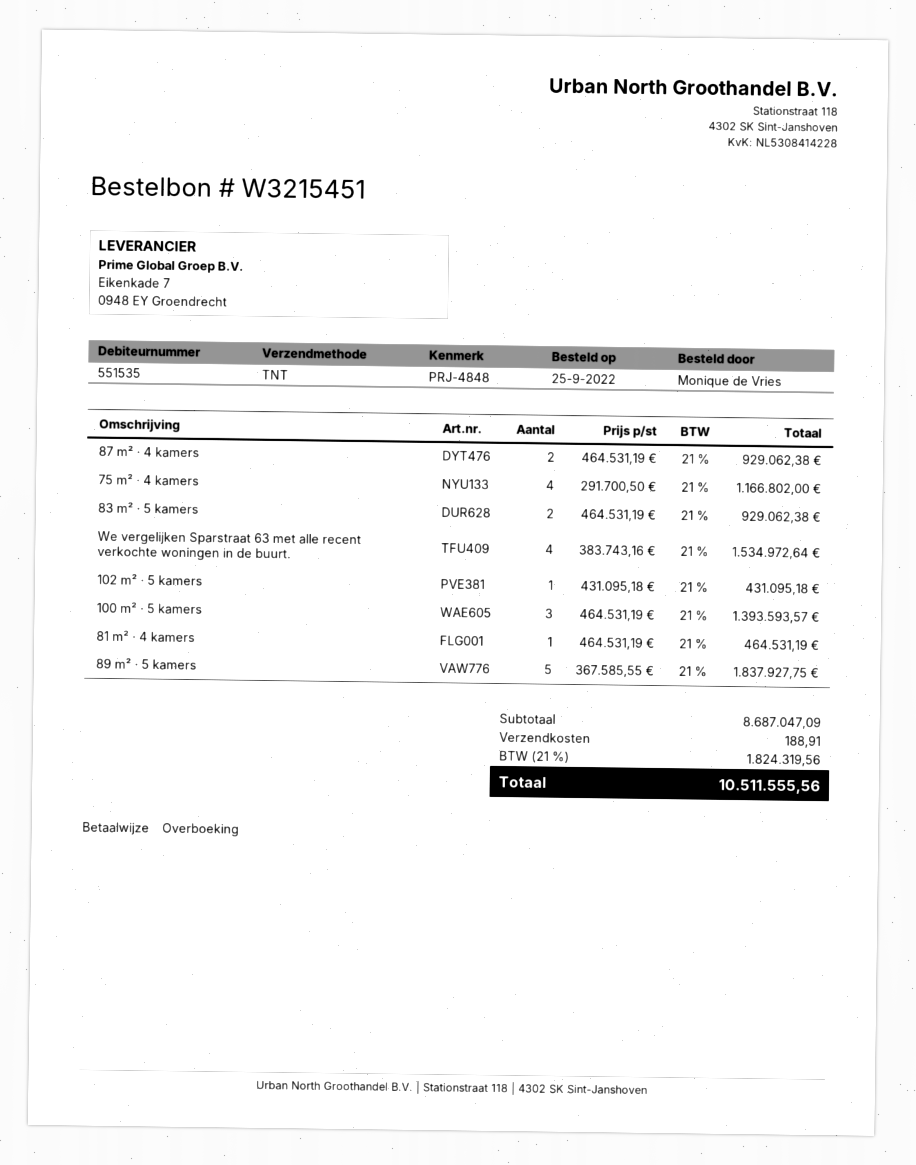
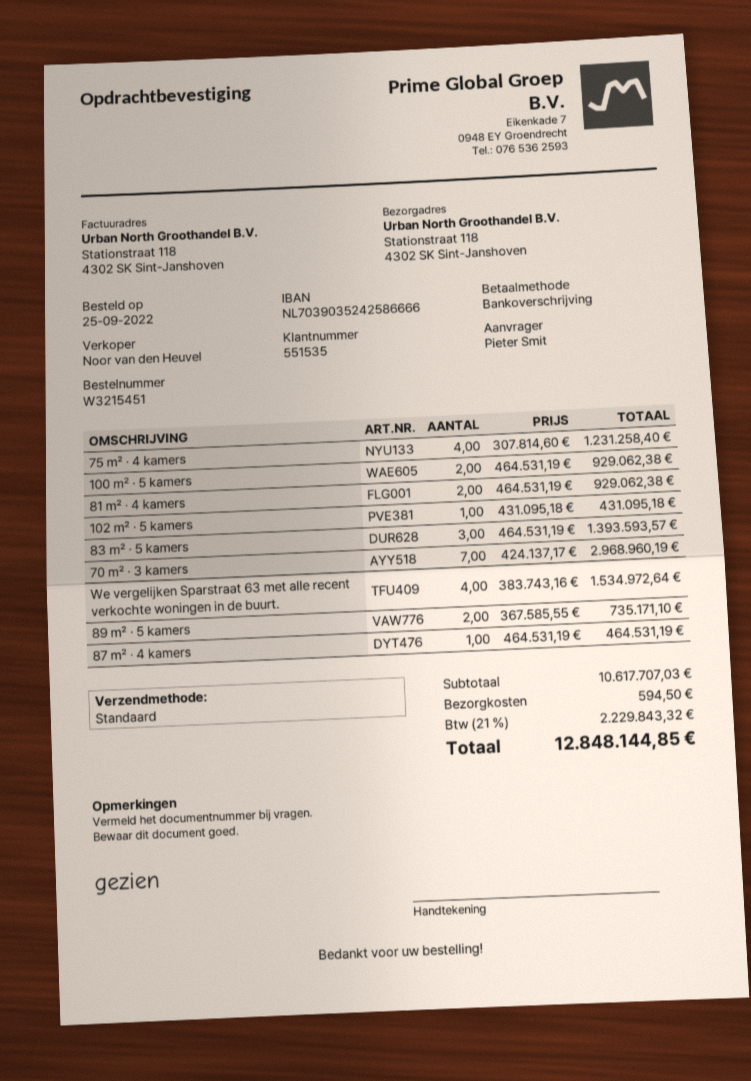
ordered by: Monique de Vries -> Pieter Smit
shipping method: TNT -> standard
87 m² · 4 kamers: 2 x 464531.19 = 929062.38 -> 1 x 464531.19 = 464531.19
75 m² · 4 kamers: 4 x 291700.50 = 1166802.00 -> 4 x 307814.60 = 1231258.40
83 m² · 5 kamers: 2 x 464531.19 = 929062.38 -> 3 x 464531.19 = 1393593.57
100 m² · 5 kamers: 3 x 464531.19 = 1393593.57 -> 2 x 464531.19 = 929062.38
81 m² · 4 kamers: 1 x 464531.19 = 464531.19 -> 2 x 464531.19 = 929062.38
89 m² · 5 kamers: 5 x 367585.55 = 1837927.75 -> 2 x 367585.55 = 735171.10
70 m² · 3 kamers: none -> 7 x 424137.17 = 2968960.19
subtotal: 8687047.09 -> 10617707.03
shipping: 188.91 -> 594.50
tax: 21% = 1824319.56 -> 21% = 2229843.32
total: 10511555.56 -> 12848144.85

